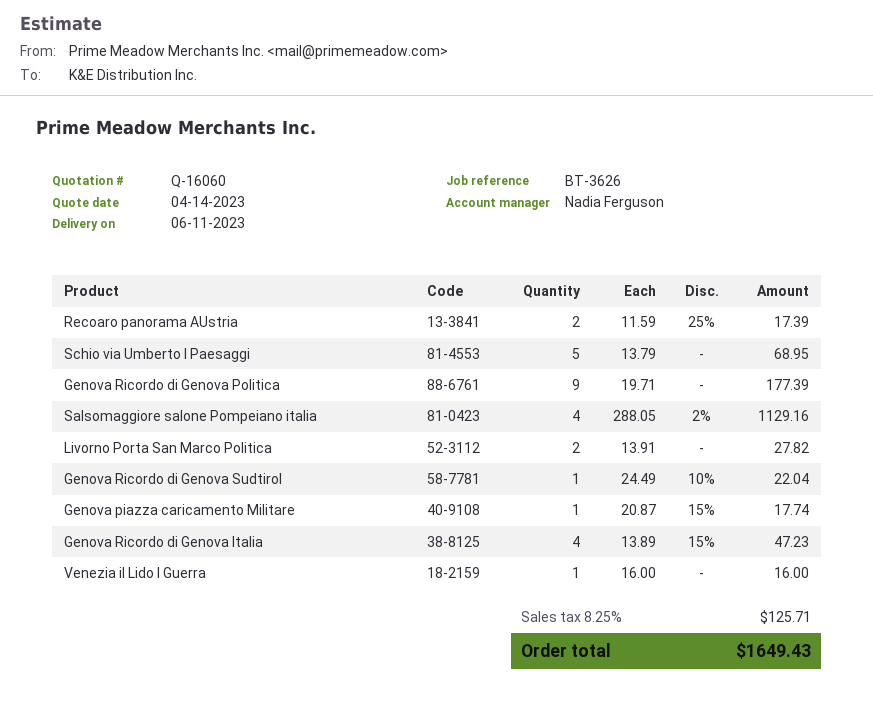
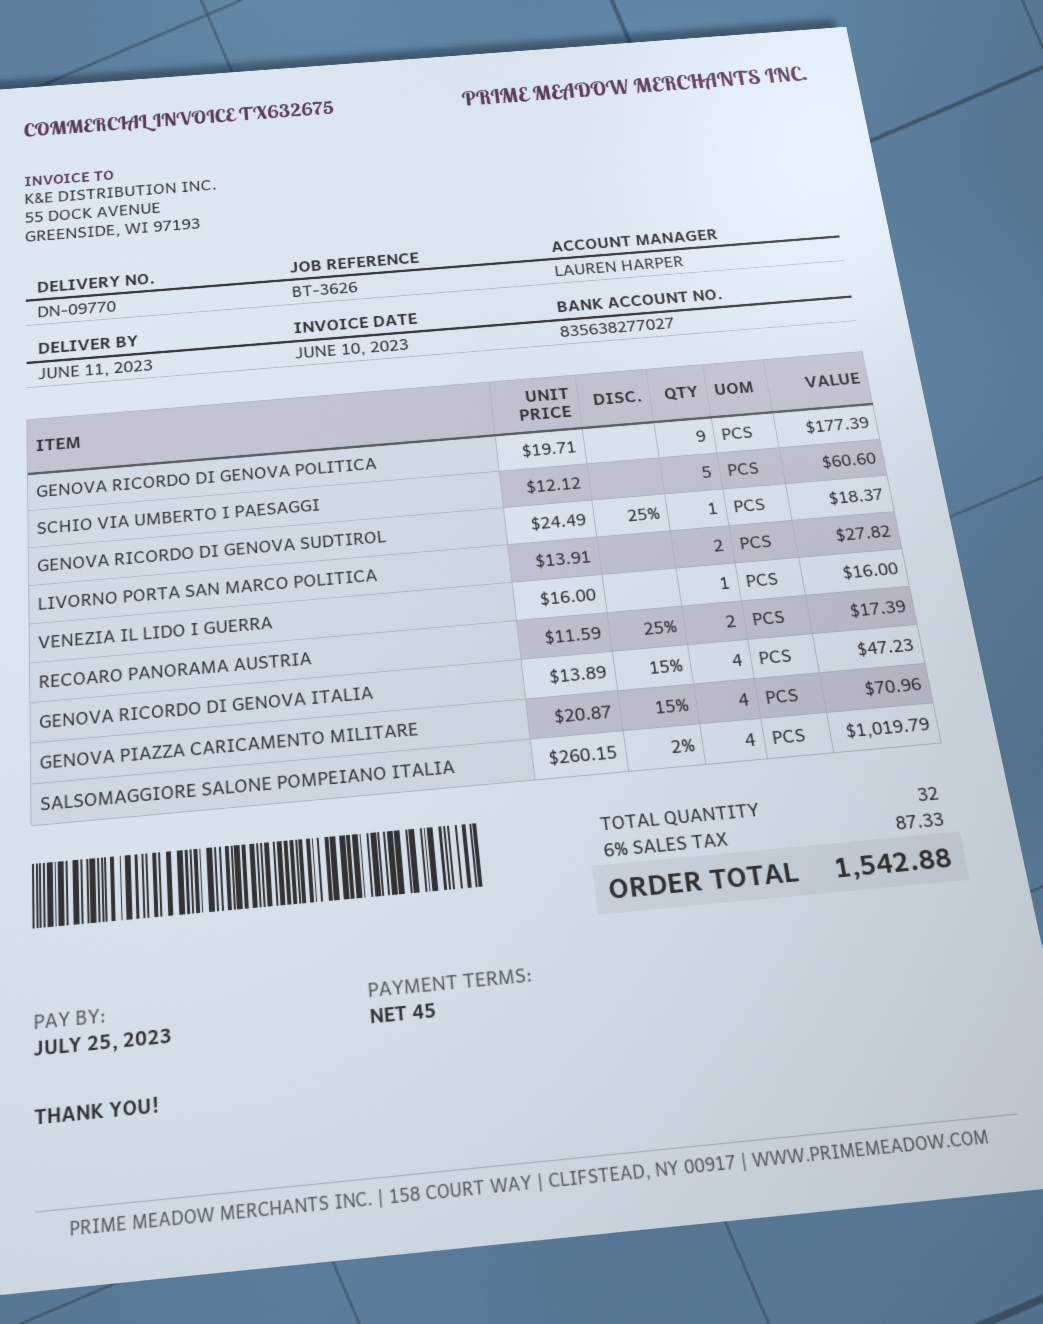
sales rep: Nadia Ferguson -> LAUREN HARPER
Schio via Umberto I Paesaggi: 5 x 13.79 = 68.95 -> 5 x 12.12 = 60.60
Salsomaggiore salone Pompeiano italia: 4 x 288.05 - 2% = 1129.16 -> 4 x 260.15 - 2% = 1019.79
Genova Ricordo di Genova Sudtirol: 1 x 24.49 - 10% = 22.04 -> 1 x 24.49 - 25% = 18.37
Genova piazza caricamento Militare: 1 x 20.87 - 15% = 17.74 -> 4 x 20.87 - 15% = 70.96
tax: 8.25% = 125.71 -> 6% = 87.33
total: 1649.43 -> 1542.88

